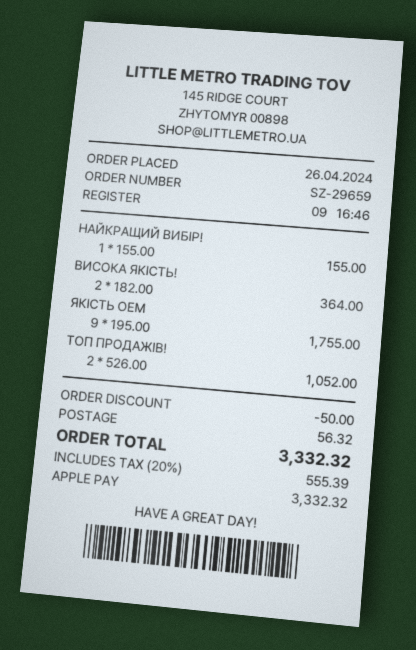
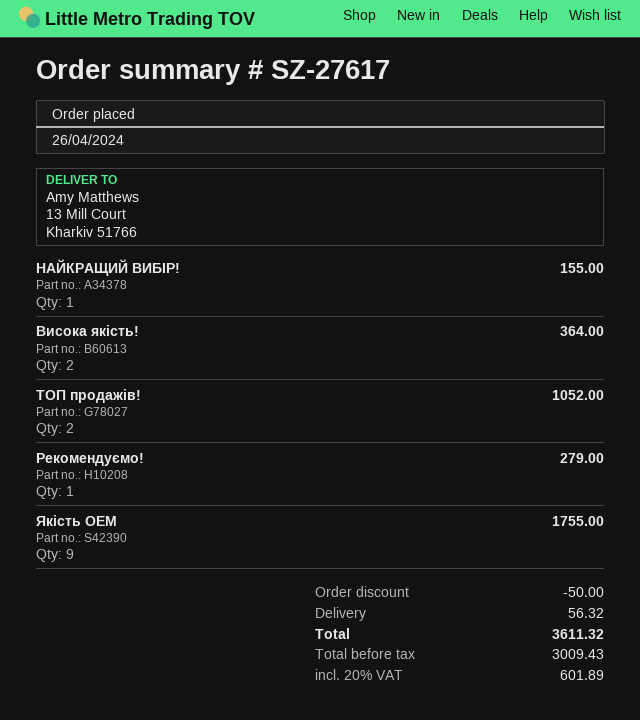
order number: SZ-29659 -> SZ-27617
Рекомендуємо!: none -> 1 for 279.00
tax: 20% = 555.39 -> 20% = 601.89
total: 3332.32 -> 3611.32

